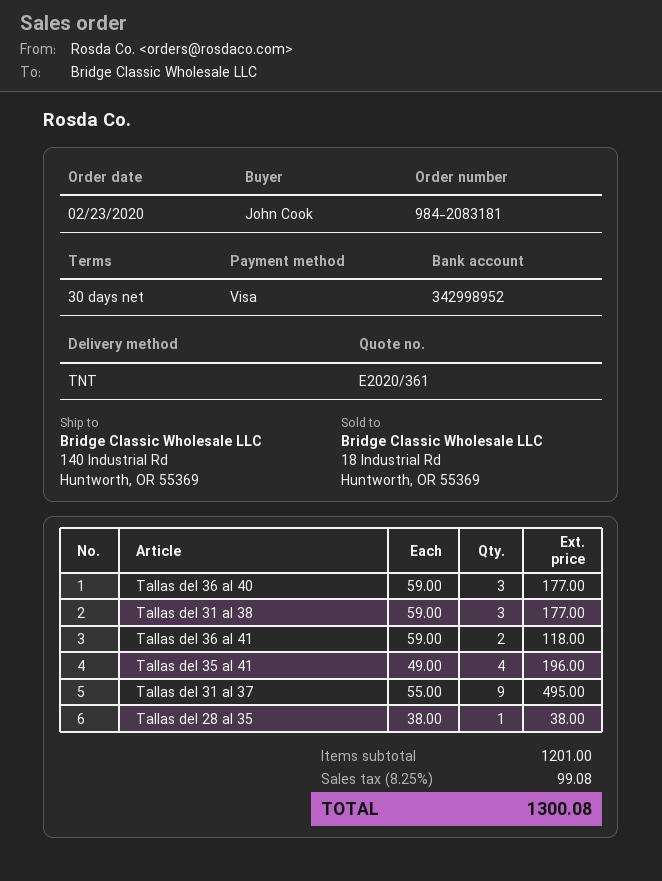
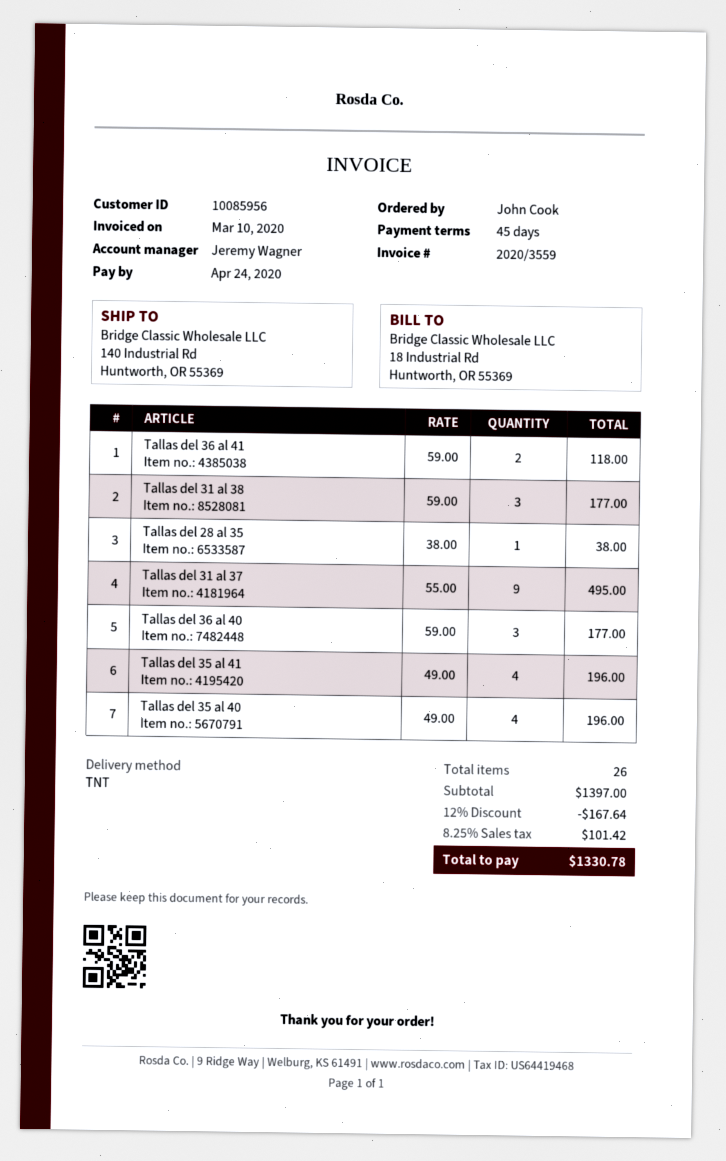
payment terms: 30 days -> 45 days
Tallas del 35 al 40: none -> 4 x 49.00 = 196.00
subtotal: 1201.00 -> 1397.00
discount: none -> 12% = 167.64
tax: 8.25% = 99.08 -> 8.25% = 101.42
total: 1300.08 -> 1330.78

